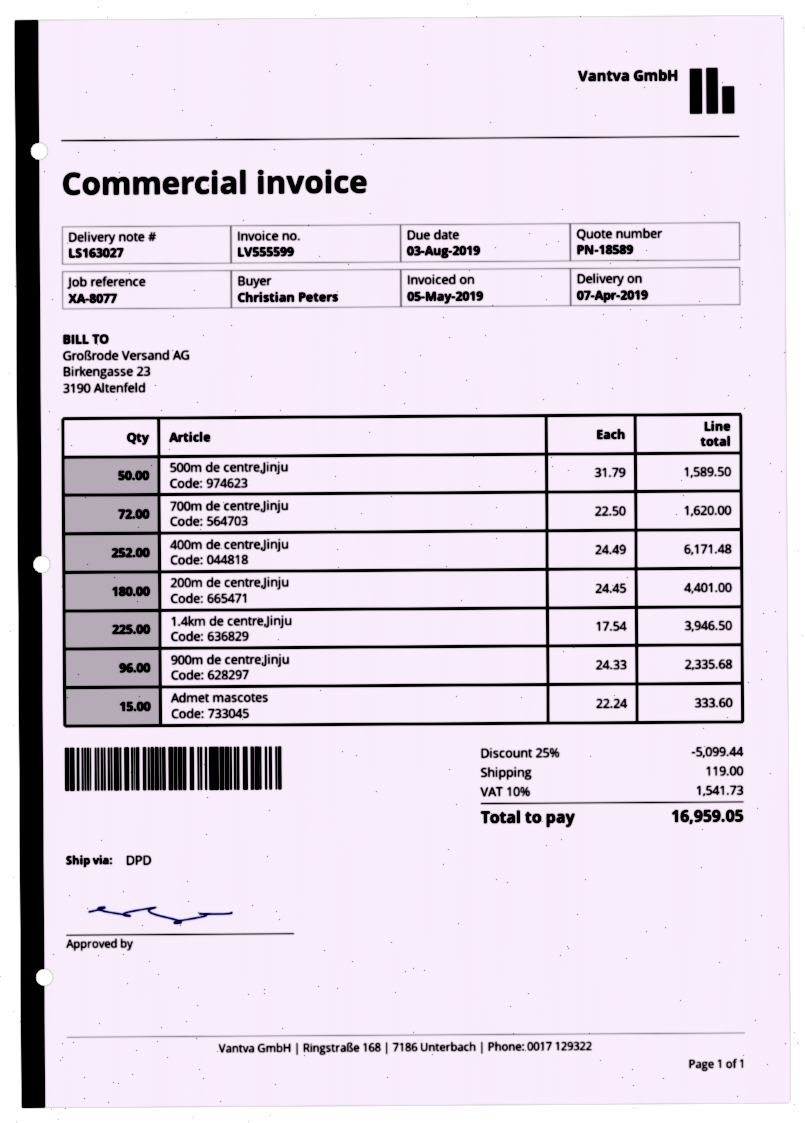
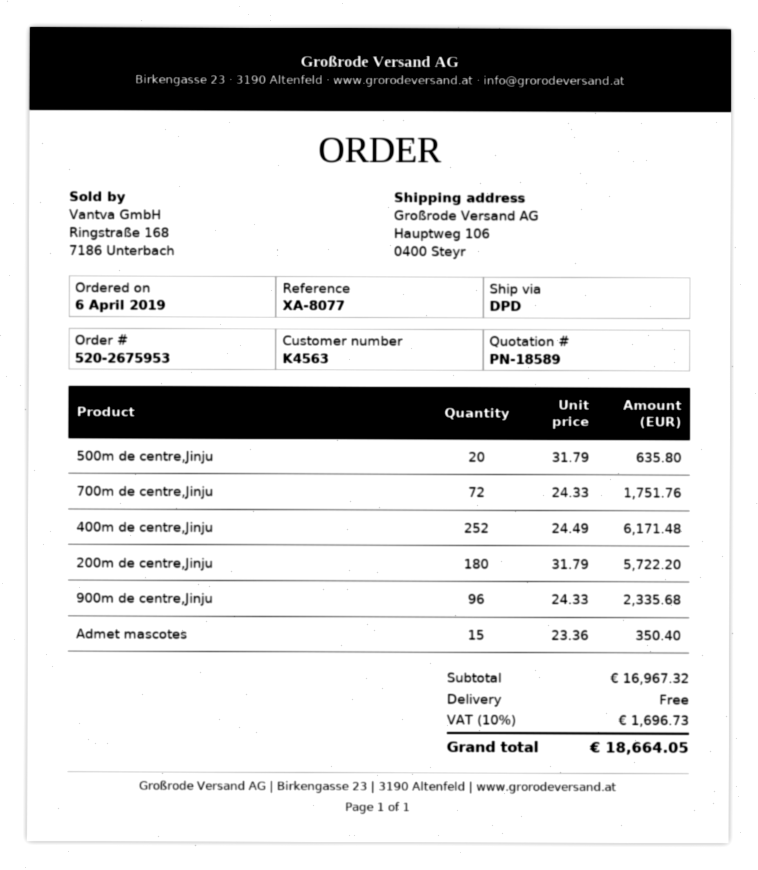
500m de centre,Jinju: 50 x 31.79 = 1589.50 -> 20 x 31.79 = 635.80
700m de centre,Jinju: 72 x 22.50 = 1620.00 -> 72 x 24.33 = 1751.76
200m de centre,Jinju: 180 x 24.45 = 4401.00 -> 180 x 31.79 = 5722.20
1.4km de centre,Jinju: 225 x 17.54 = 3946.50 -> none
Admet mascotes: 15 x 22.24 = 333.60 -> 15 x 23.36 = 350.40
discount: 25% = 5099.44 -> none
shipping: 119.00 -> 0.00
tax: 10% = 1541.73 -> 10% = 1696.73
total: 16959.05 -> 18664.05

